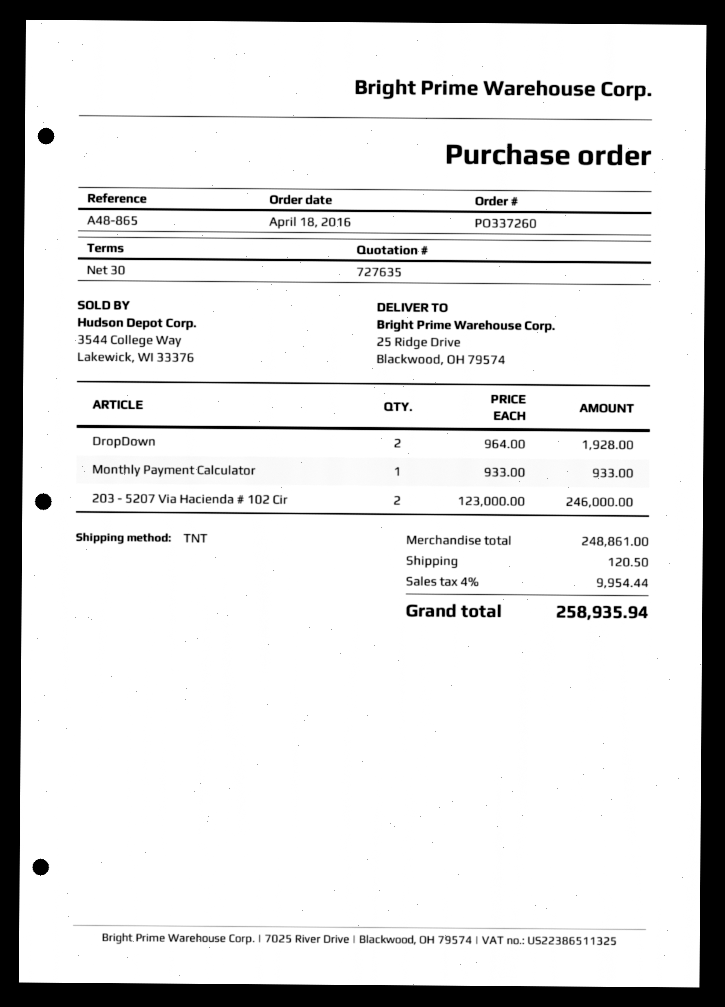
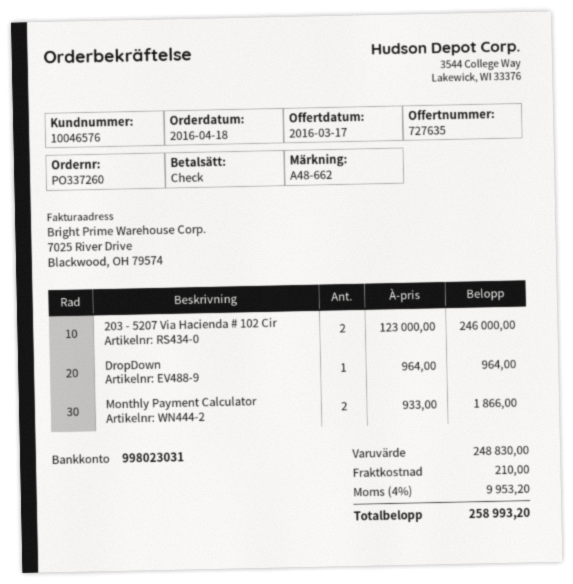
reference: A48-865 -> A48-662
DropDown: 2 x 964.00 = 1928.00 -> 1 x 964.00 = 964.00
Monthly Payment Calculator: 1 x 933.00 = 933.00 -> 2 x 933.00 = 1866.00
subtotal: 248861.00 -> 248830.00
shipping: 120.50 -> 210.00
tax: 4% = 9954.44 -> 4% = 9953.20
total: 258935.94 -> 258993.20

